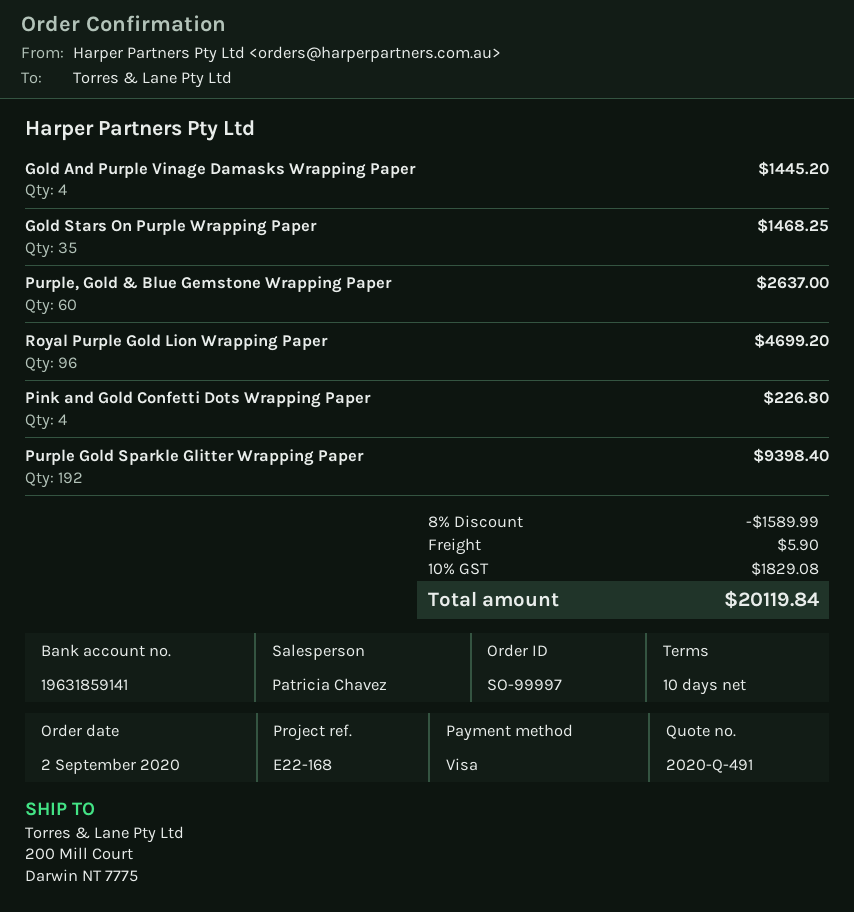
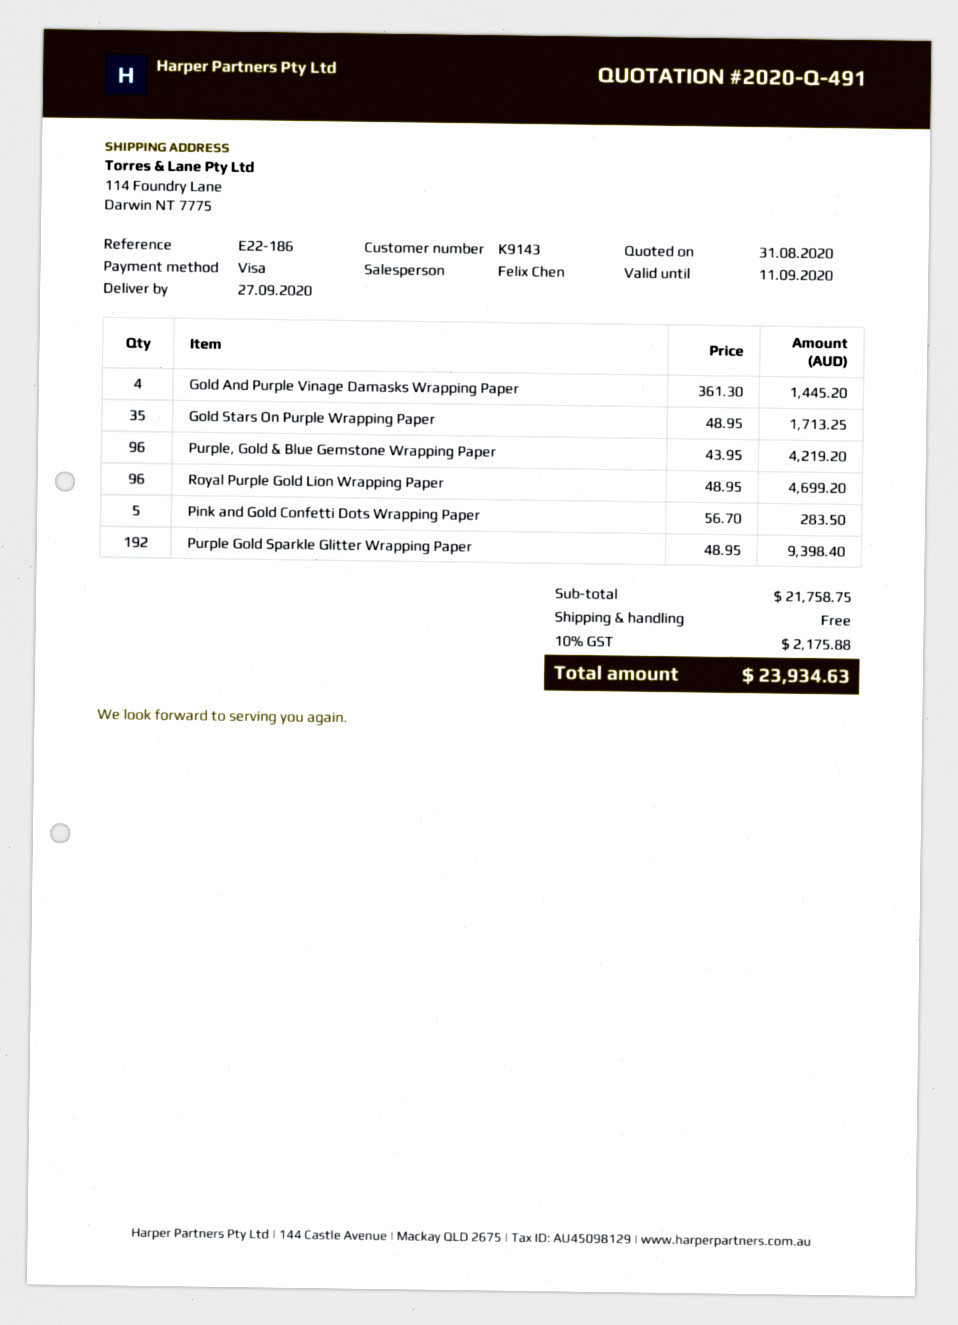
reference: E22-168 -> E22-186
sales rep: Patricia Chavez -> Felix Chen
ship to: 200 Mill Court, Darwin NT 7775 -> 114 Foundry Lane, Darwin NT 7775
Gold Stars On Purple Wrapping Paper: 35 for 1468.25 -> 35 for 1713.25
Purple, Gold & Blue Gemstone Wrapping Paper: 60 for 2637.00 -> 96 for 4219.20
Pink and Gold Confetti Dots Wrapping Paper: 4 for 226.80 -> 5 for 283.50
discount: 8% = 1589.99 -> none
shipping: 5.90 -> 0.00
tax: 10% = 1829.08 -> 10% = 2175.88
total: 20119.84 -> 23934.63

